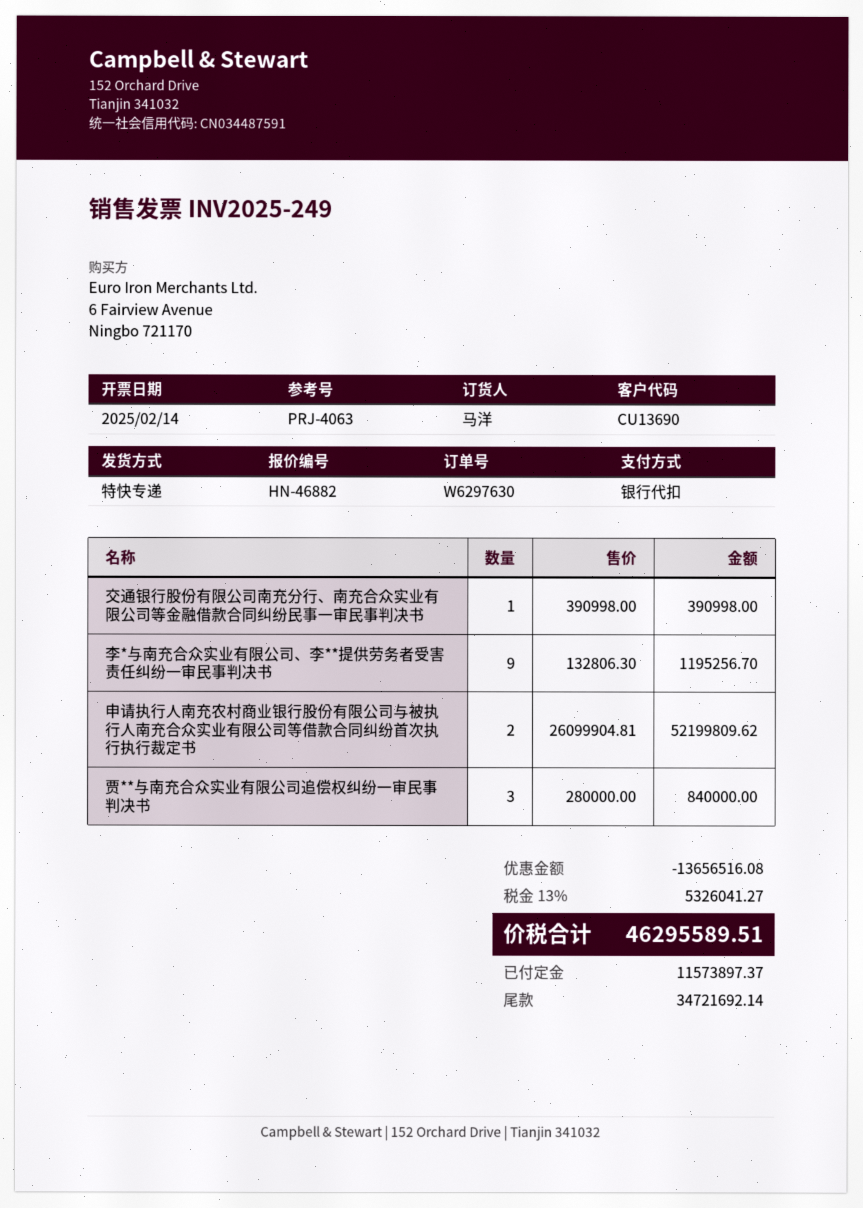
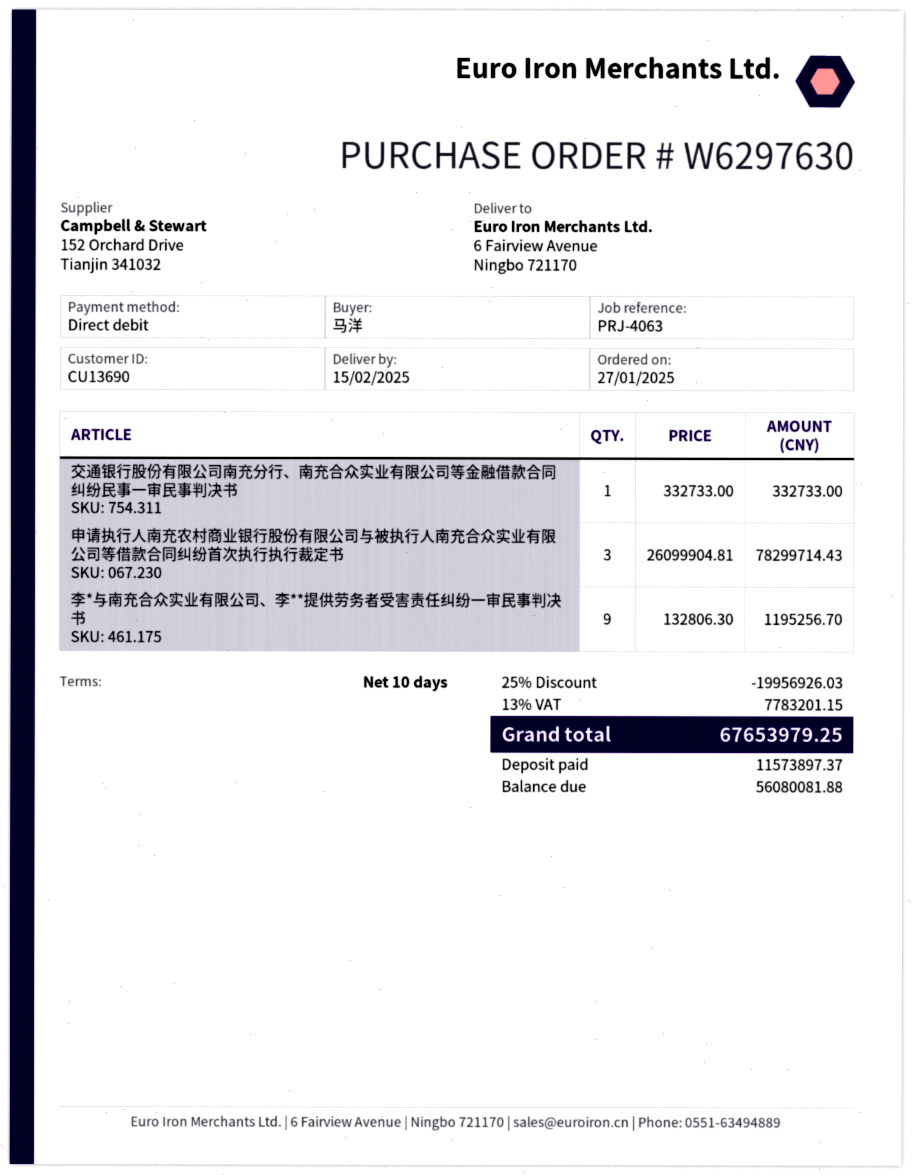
交通银行股份有限公司南充分行、南充合众实业有限公司等金融借款合同纠纷民事一审民事判决书: 1 x 390998.00 = 390998.00 -> 1 x 332733.00 = 332733.00
申请执行人南充农村商业银行股份有限公司与被执行人南充合众实业有限公司等借款合同纠纷首次执行执行裁定书: 2 x 26099904.81 = 52199809.62 -> 3 x 26099904.81 = 78299714.43
贾**与南充合众实业有限公司追偿权纠纷一审民事判决书: 3 x 280000.00 = 840000.00 -> none
discount: 13656516.08 -> 19956926.03
tax: 13% = 5326041.27 -> 13% = 7783201.15
total: 46295589.51 -> 67653979.25
balance: 34721692.14 -> 56080081.88

